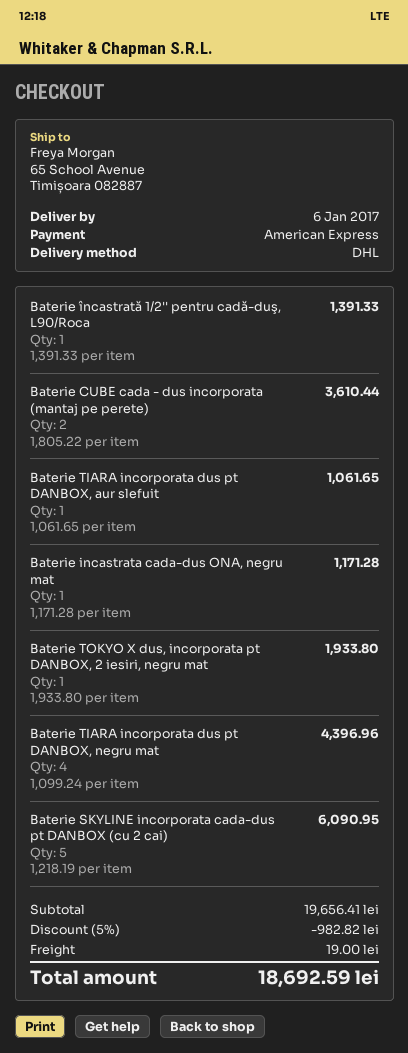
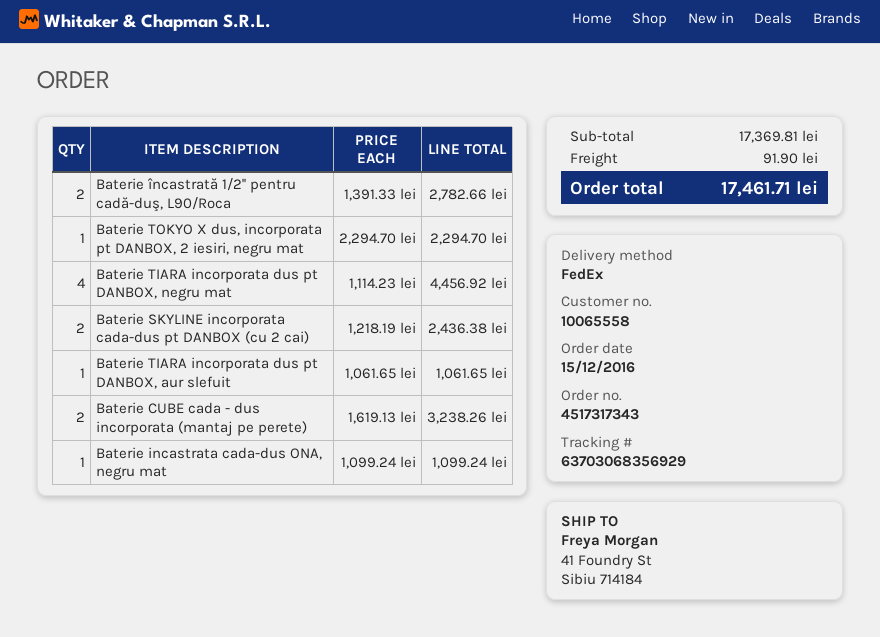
shipping method: DHL -> FedEx
ship to: 65 School Avenue, Timișoara 082887 -> 41 Foundry St, Sibiu 714184
Baterie încastrată 1/2'' pentru cadă-duş, L90/Roca: 1 x 1391.33 = 1391.33 -> 2 x 1391.33 = 2782.66
Baterie CUBE cada - dus incorporata (mantaj pe perete): 2 x 1805.22 = 3610.44 -> 2 x 1619.13 = 3238.26
Baterie incastrata cada-dus ONA, negru mat: 1 x 1171.28 = 1171.28 -> 1 x 1099.24 = 1099.24
Baterie TOKYO X dus, incorporata pt DANBOX, 2 iesiri, negru mat: 1 x 1933.80 = 1933.80 -> 1 x 2294.70 = 2294.70
Baterie TIARA incorporata dus pt DANBOX, negru mat: 4 x 1099.24 = 4396.96 -> 4 x 1114.23 = 4456.92
Baterie SKYLINE incorporata cada-dus pt DANBOX (cu 2 cai): 5 x 1218.19 = 6090.95 -> 2 x 1218.19 = 2436.38
subtotal: 19656.41 -> 17369.81
discount: 5% = 982.82 -> none
shipping: 19.00 -> 91.90
total: 18692.59 -> 17461.71

